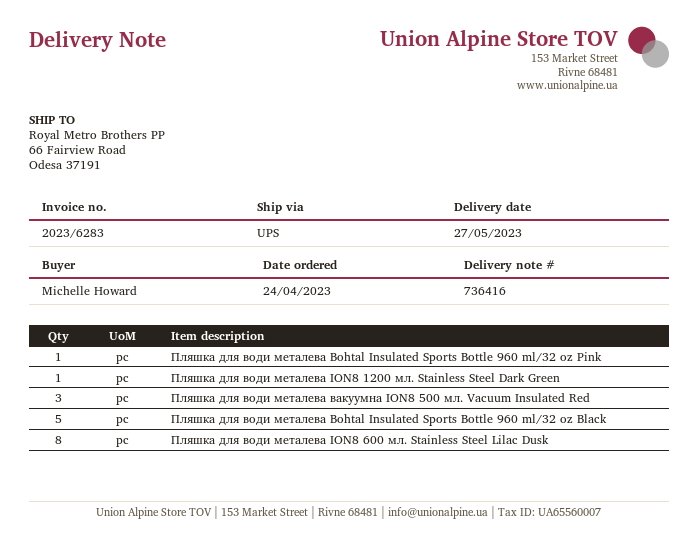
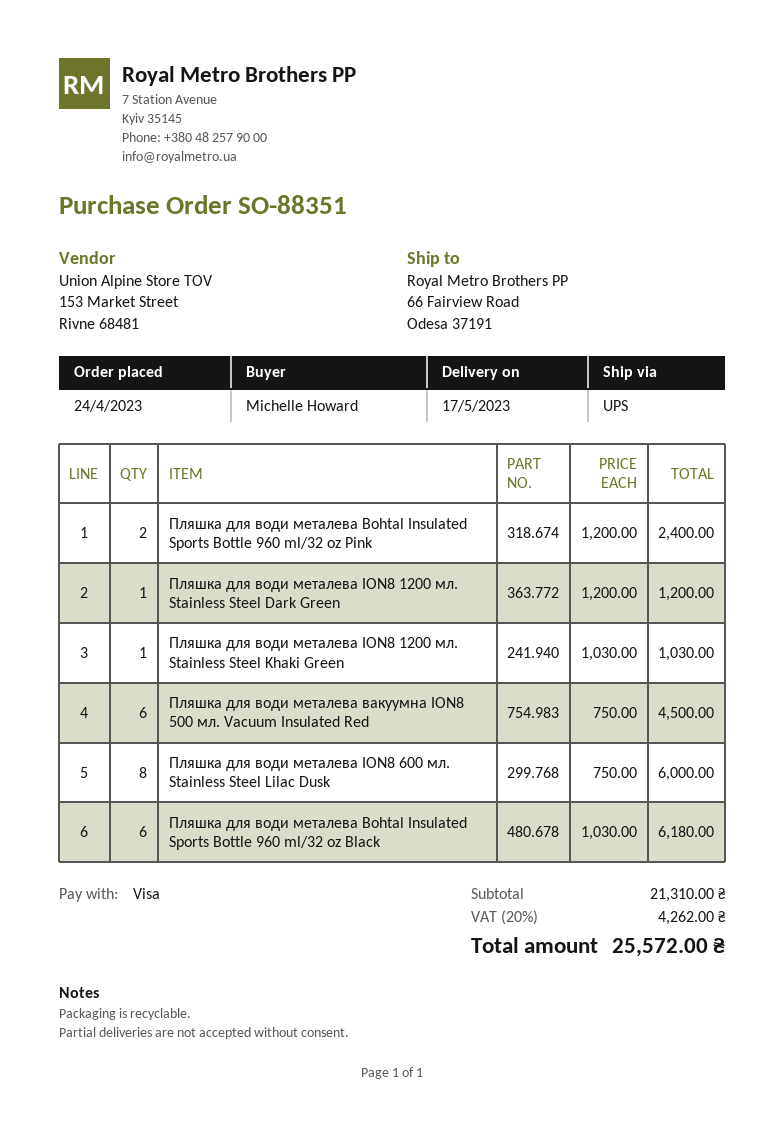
delivery date: 2023-05-27 -> 2023-05-17
Пляшка для води металева Bohtal Insulated Sports Bottle 960 ml/32 oz Pink: 1 -> 2
Пляшка для води металева вакуумна ION8 500 мл. Vacuum Insulated Red: 3 -> 6
Пляшка для води металева Bohtal Insulated Sports Bottle 960 ml/32 oz Black: 5 -> 6
Пляшка для води металева ION8 1200 мл. Stainless Steel Khaki Green: none -> 1

